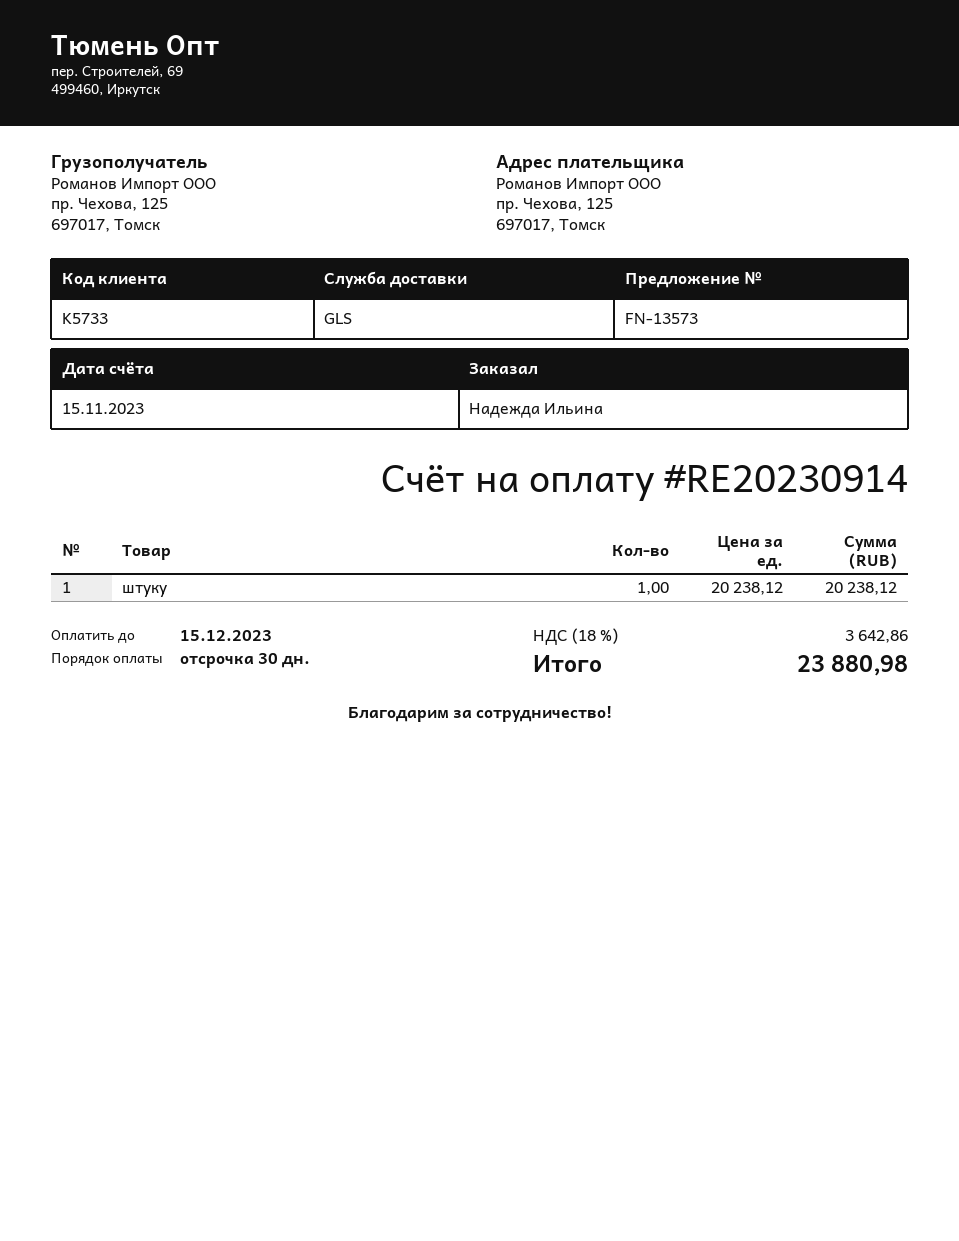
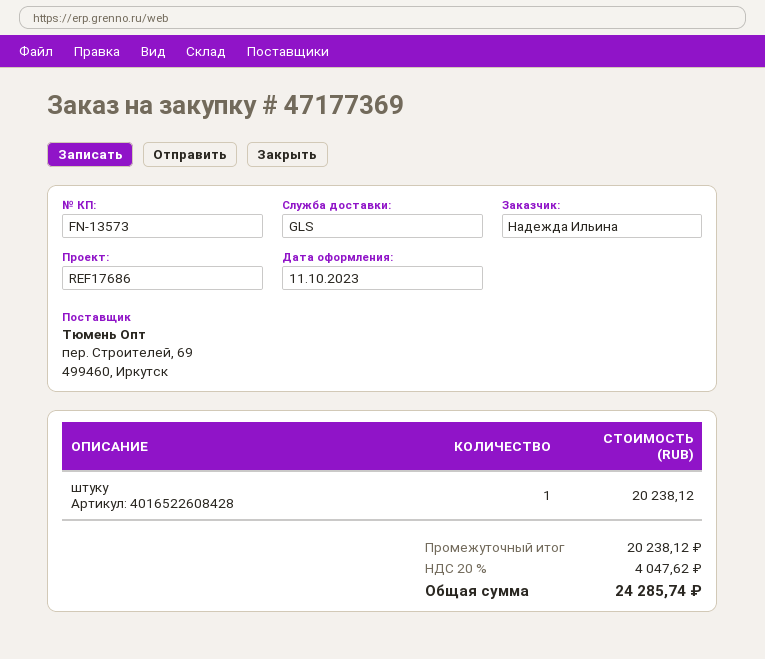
tax: 18% = 3642.86 -> 20% = 4047.62
total: 23880.98 -> 24285.74

